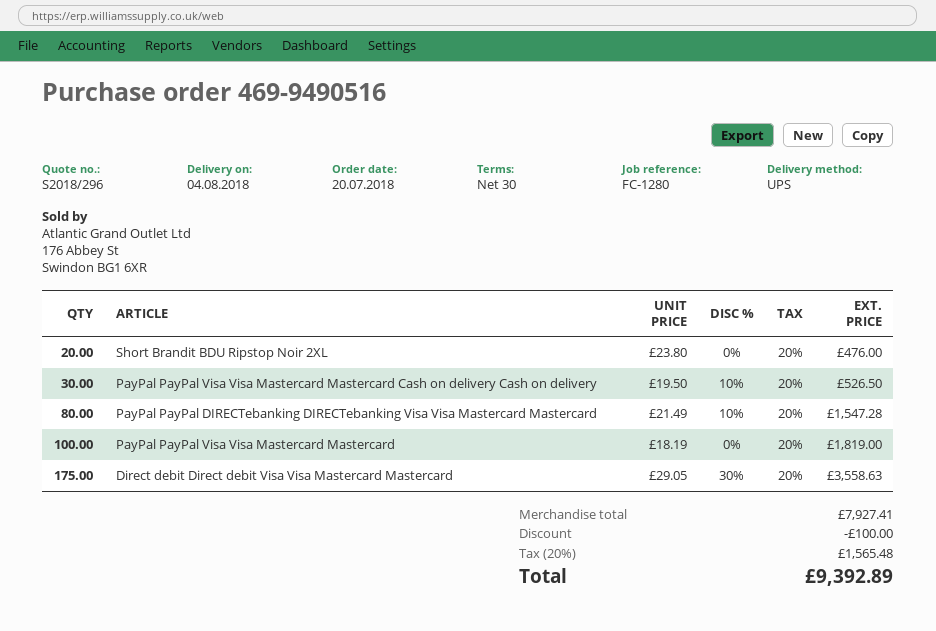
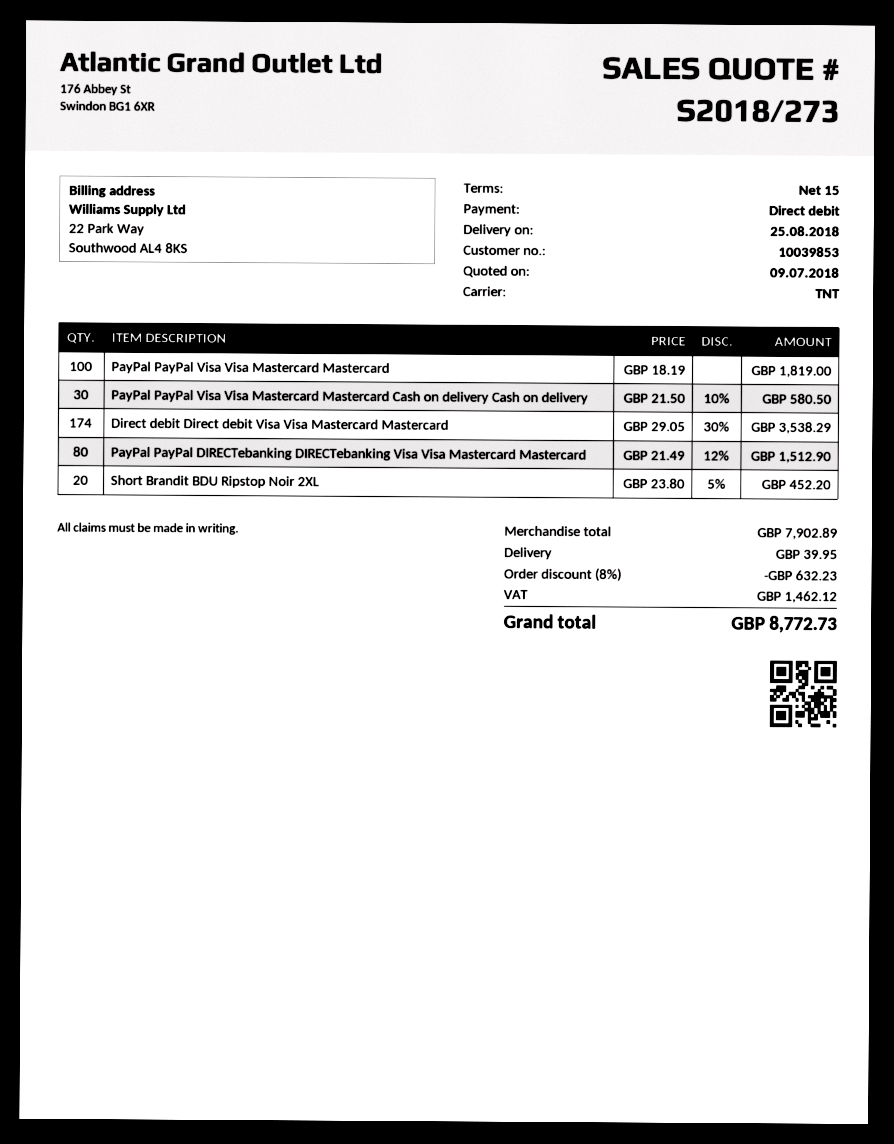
quote number: S2018/296 -> S2018/273
delivery date: 2018-08-04 -> 2018-08-25
payment terms: 30 days -> 15 days
shipping method: UPS -> TNT
Short Brandit BDU Ripstop Noir 2XL: 20 x 23.80 = 476.00 -> 20 x 23.80 - 5% = 452.20
PayPal PayPal Visa Visa Mastercard Mastercard Cash on delivery Cash on delivery: 30 x 19.50 - 10% = 526.50 -> 30 x 21.50 - 10% = 580.50
PayPal PayPal DIRECTebanking DIRECTebanking Visa Visa Mastercard Mastercard: 80 x 21.49 - 10% = 1547.28 -> 80 x 21.49 - 12% = 1512.90
Direct debit Direct debit Visa Visa Mastercard Mastercard: 175 x 29.05 - 30% = 3558.63 -> 174 x 29.05 - 30% = 3538.29
subtotal: 7927.41 -> 7902.89
discount: 100.00 -> 632.23
shipping: none -> 39.95
tax: 1565.48 -> 1462.12
total: 9392.89 -> 8772.73

